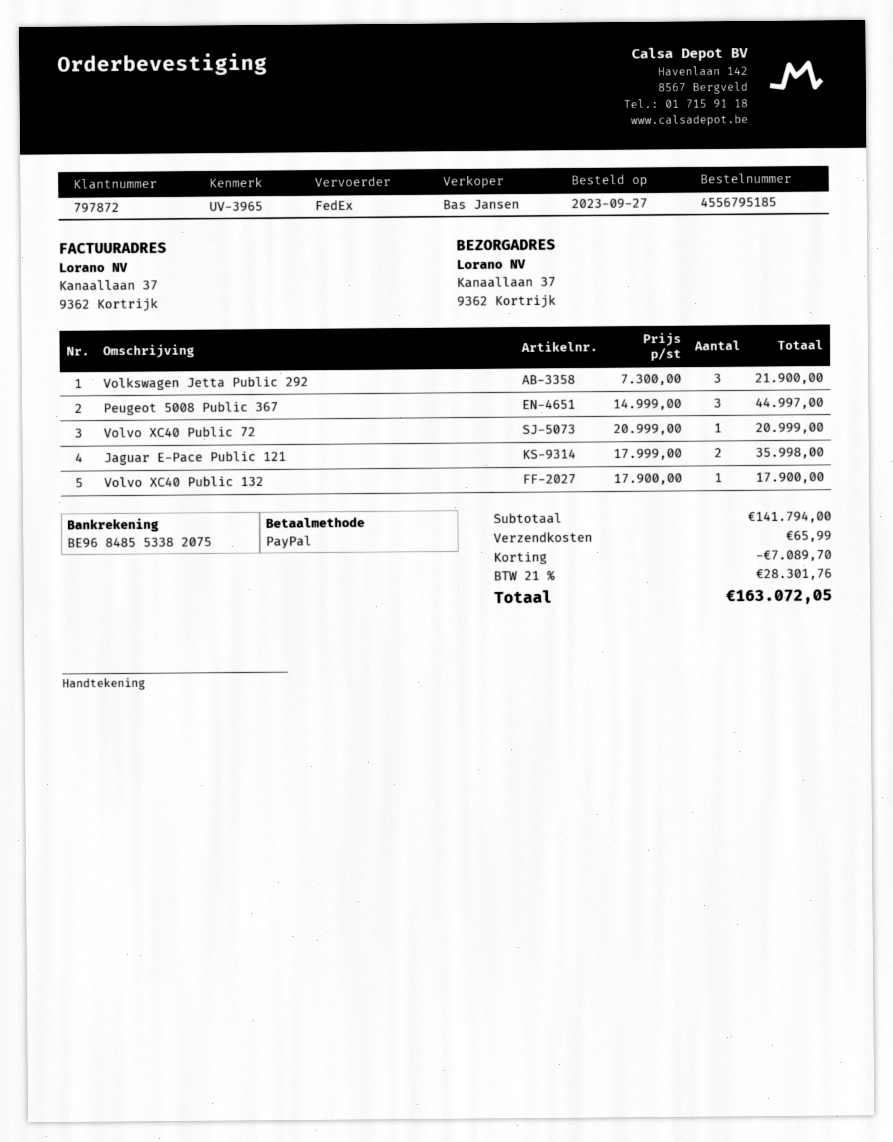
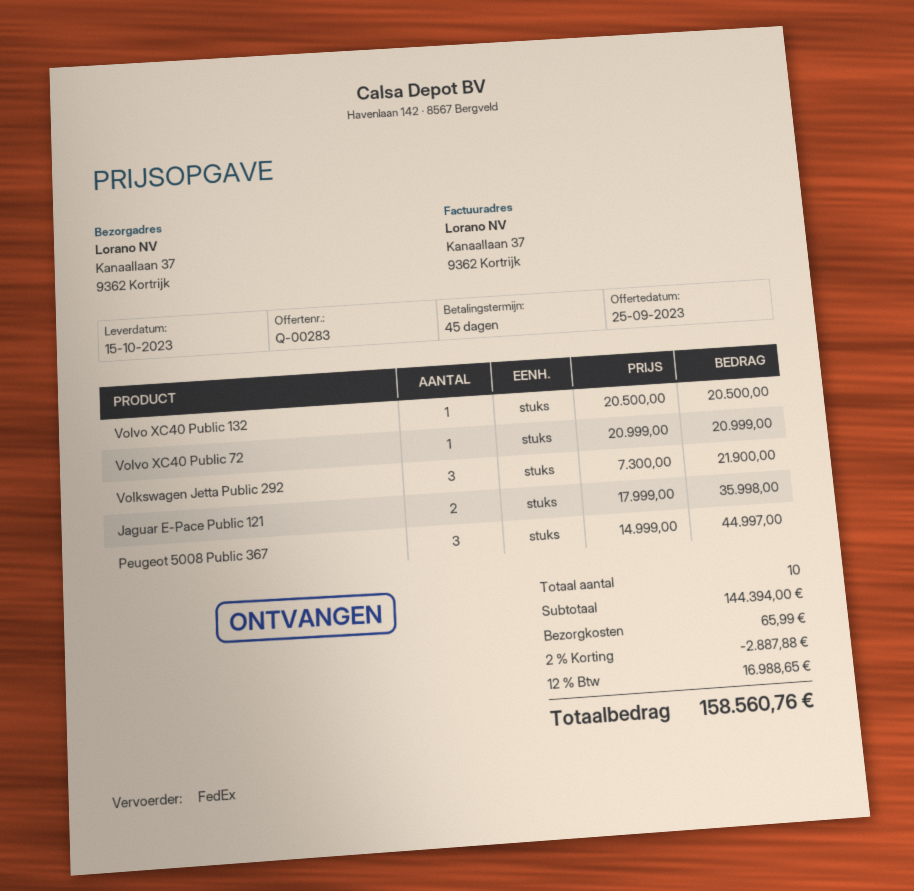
Volvo XC40 Public 132: 1 x 17900.00 = 17900.00 -> 1 x 20500.00 = 20500.00
subtotal: 141794.00 -> 144394.00
discount: 7089.70 -> 2887.88
tax: 21% = 28301.76 -> 12% = 16988.65
total: 163072.05 -> 158560.76

